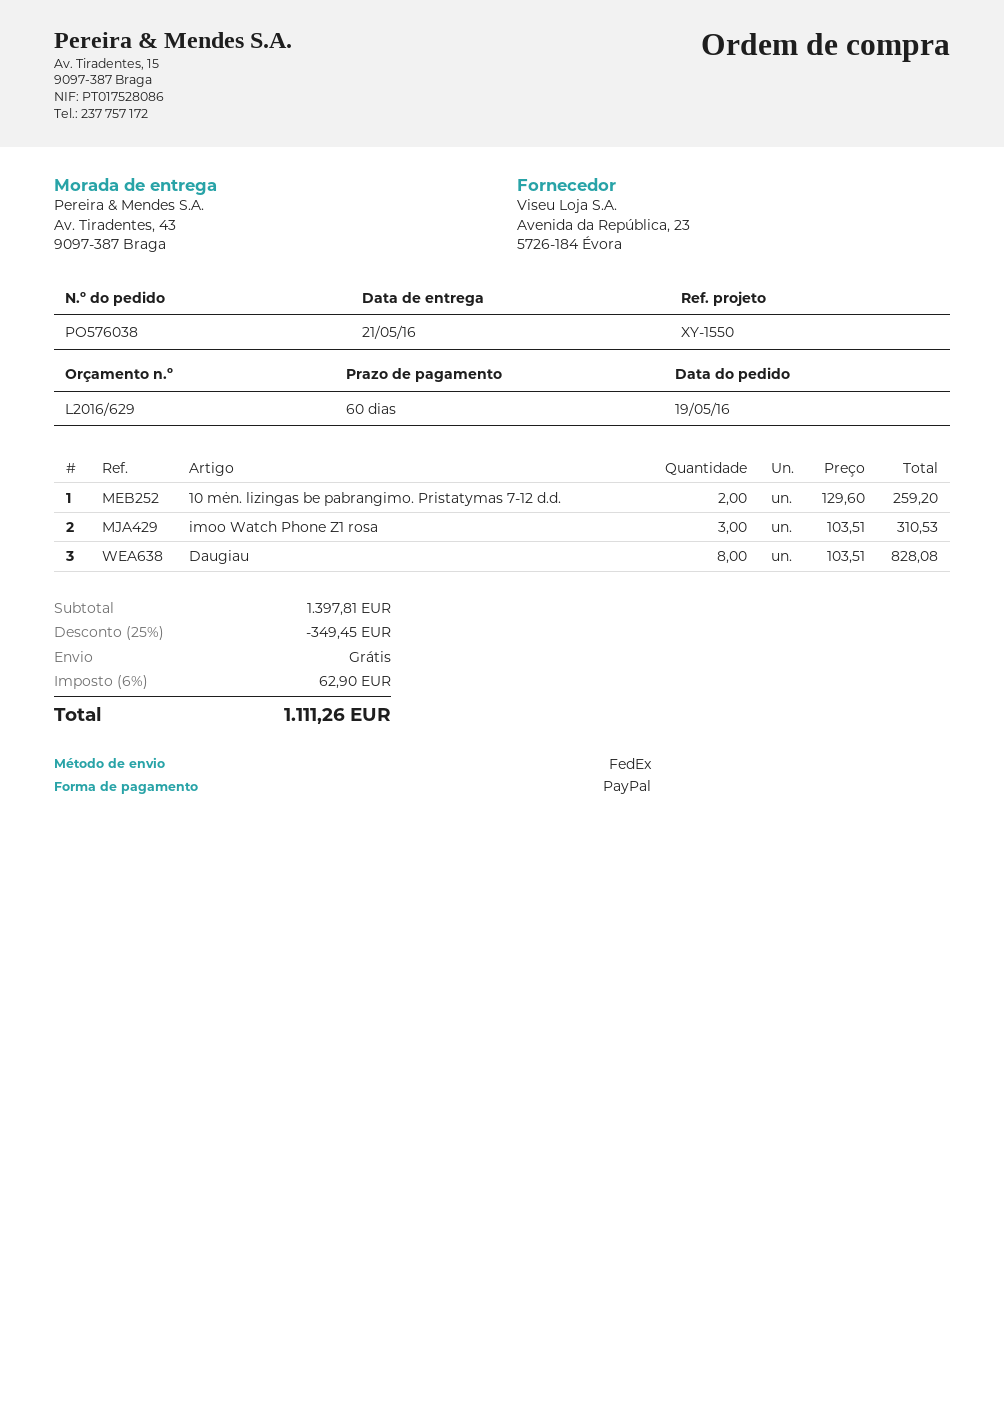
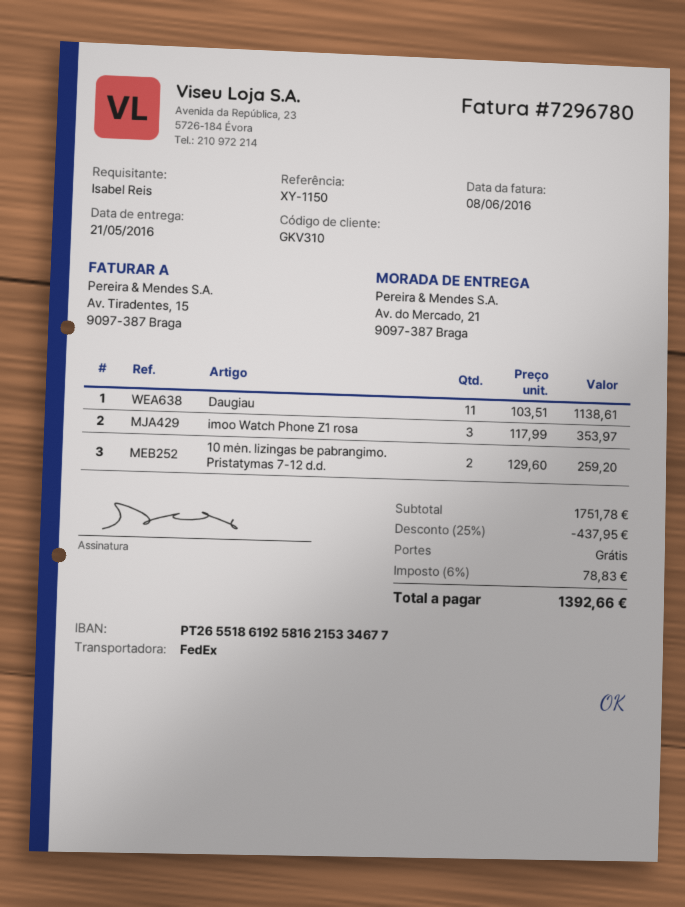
reference: XY-1550 -> XY-1150
ship to: Av. Tiradentes, 43, 9097-387 Braga -> Av. do Mercado, 21, 9097-387 Braga
imoo Watch Phone Z1 rosa: 3 x 103.51 = 310.53 -> 3 x 117.99 = 353.97
Daugiau: 8 x 103.51 = 828.08 -> 11 x 103.51 = 1138.61
subtotal: 1397.81 -> 1751.78
discount: 25% = 349.45 -> 25% = 437.95
tax: 6% = 62.90 -> 6% = 78.83
total: 1111.26 -> 1392.66

